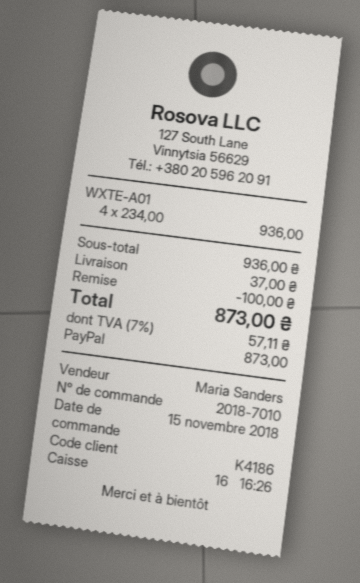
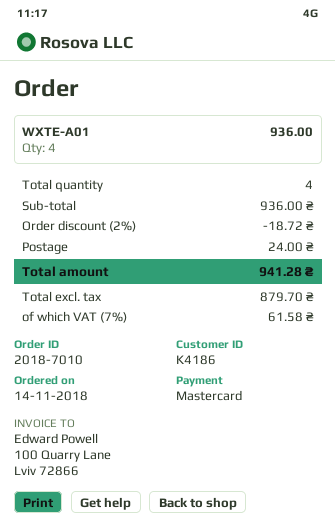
order date: 2018-11-15 -> 2018-11-14
payment method: PayPal -> Mastercard
discount: 100.00 -> 18.72
shipping: 37.00 -> 24.00
tax: 7% = 57.11 -> 7% = 61.58
total: 873.00 -> 941.28

